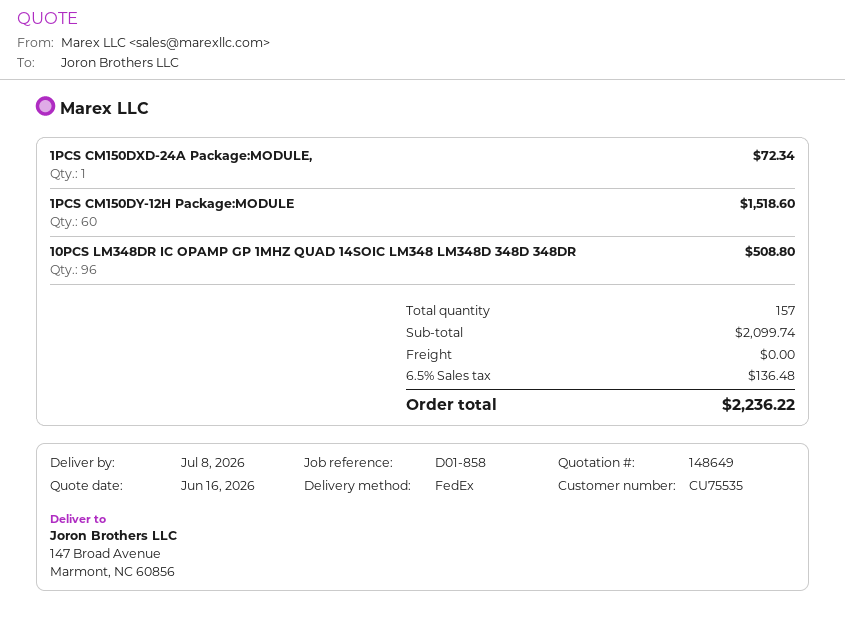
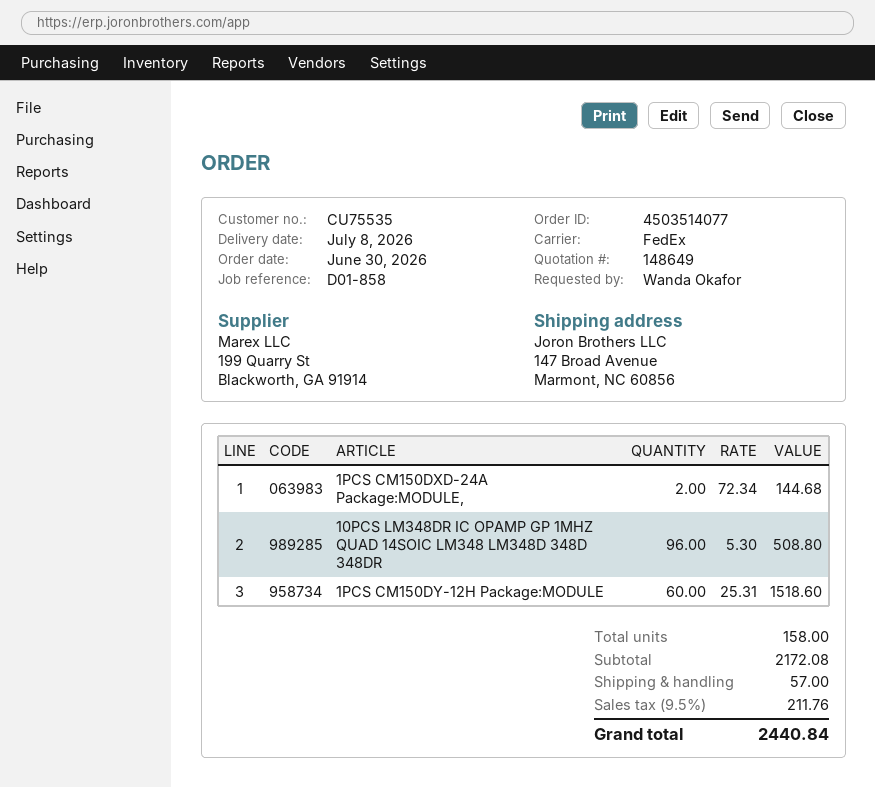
1PCS CM150DXD-24A Package:MODULE,: 1 for 72.34 -> 2 for 144.68
total quantity: 157 -> 158
subtotal: 2099.74 -> 2172.08
shipping: 0.00 -> 57.00
tax: 6.5% = 136.48 -> 9.5% = 211.76
total: 2236.22 -> 2440.84

